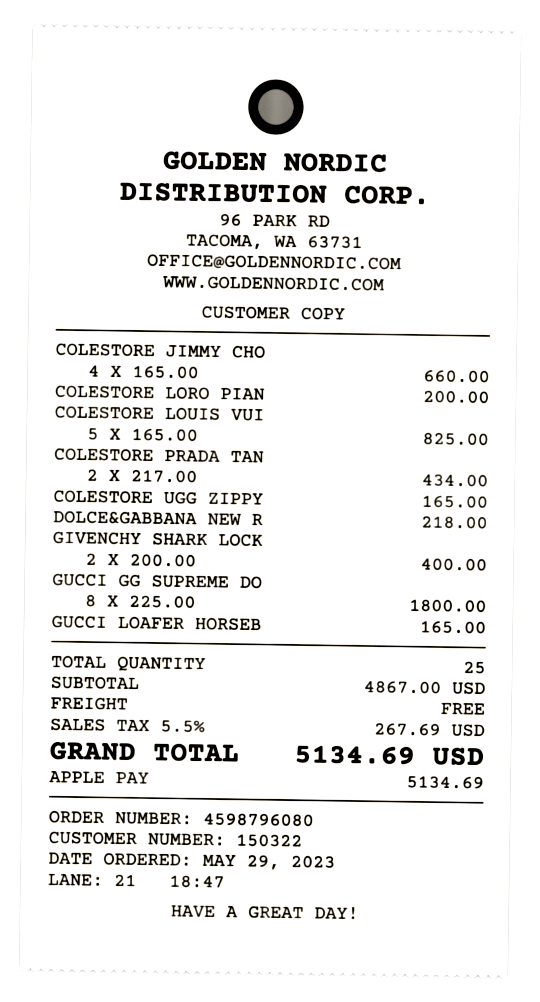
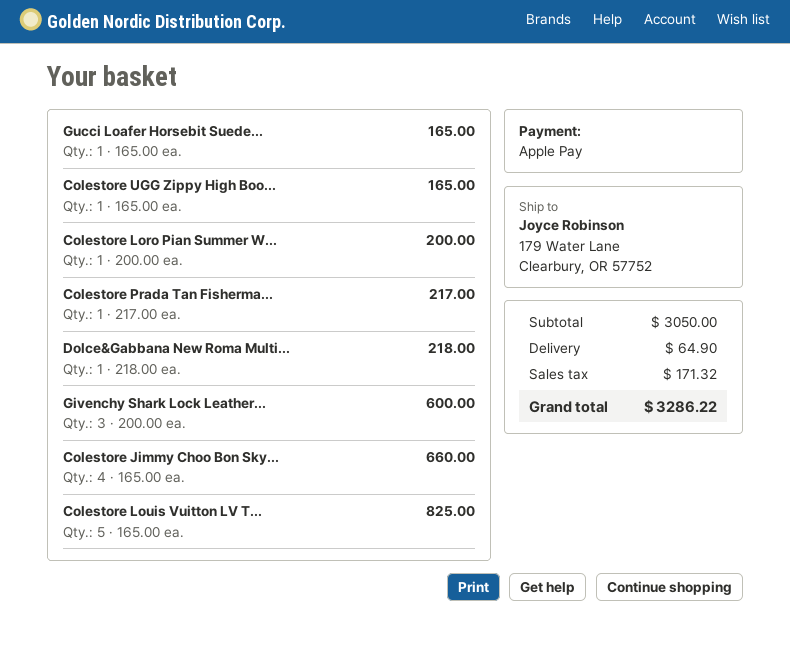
COLESTORE PRADA TAN: 2 x 217.00 = 434.00 -> 1 x 217.00 = 217.00
GIVENCHY SHARK LOCK: 2 x 200.00 = 400.00 -> 3 x 200.00 = 600.00
GUCCI GG SUPREME DO: 8 x 225.00 = 1800.00 -> none
subtotal: 4867.00 -> 3050.00
shipping: 0.00 -> 64.90
tax: 267.69 -> 171.32
total: 5134.69 -> 3286.22

